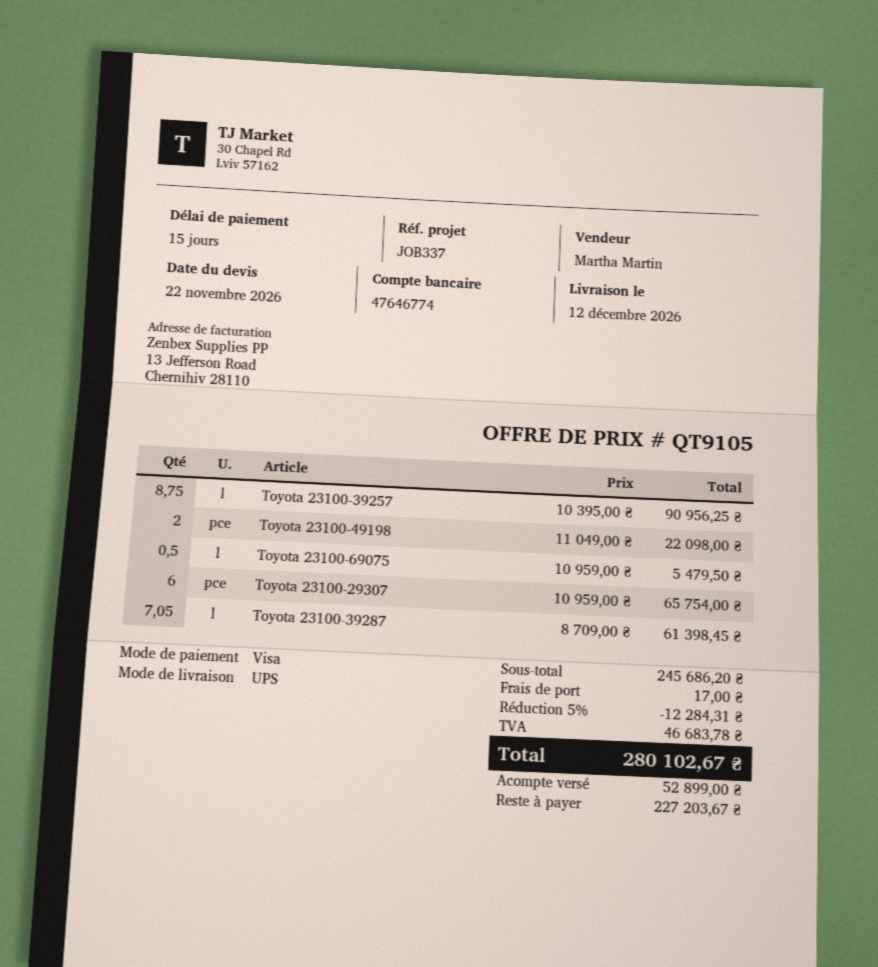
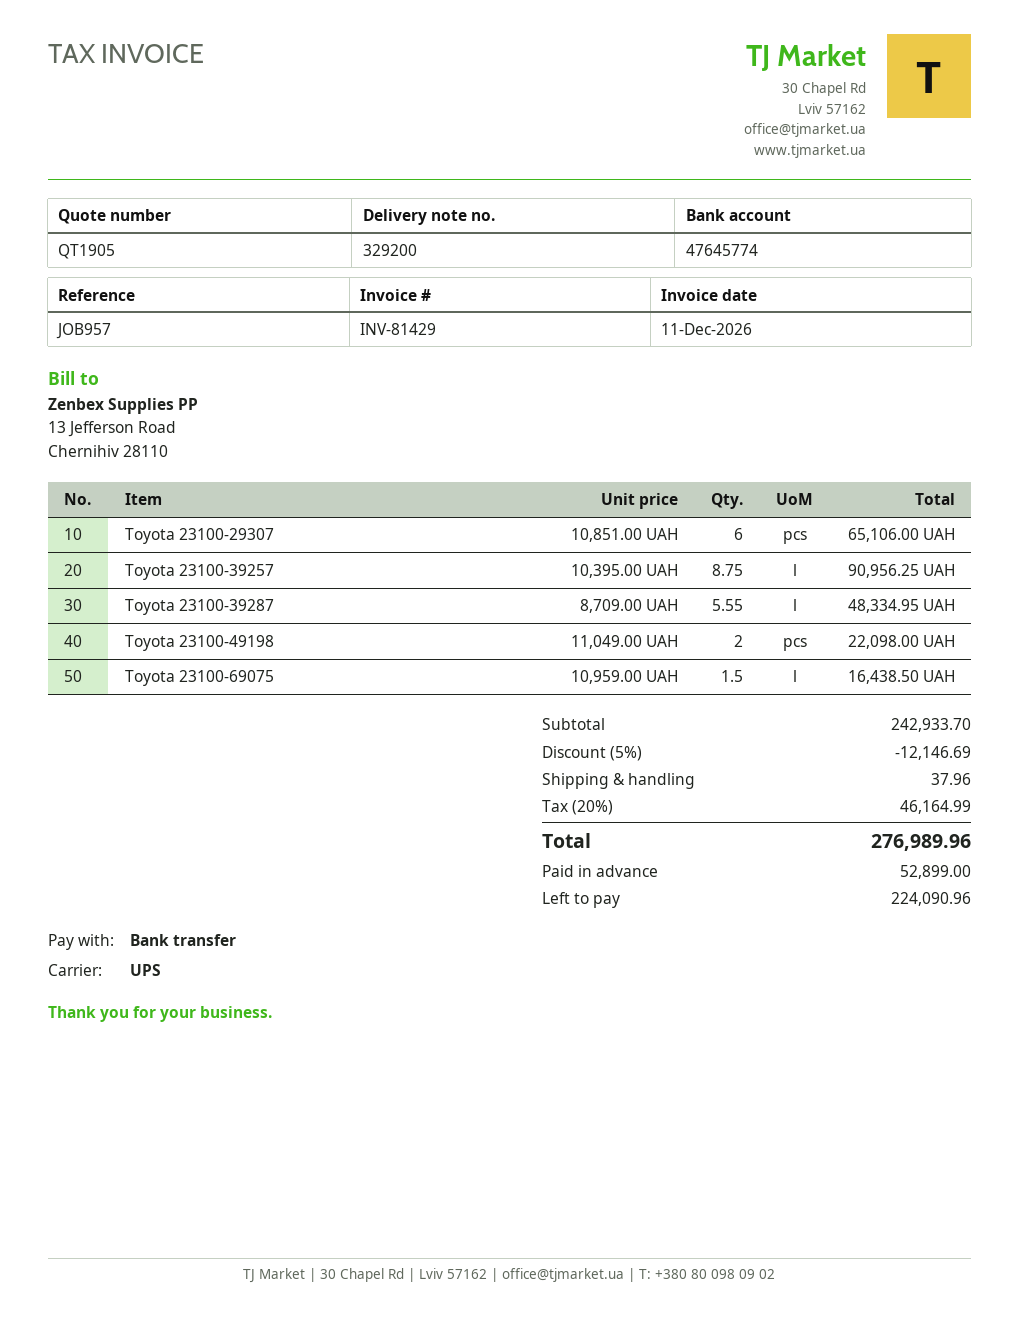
quote number: QT9105 -> QT1905
reference: JOB337 -> JOB957
payment method: Visa -> bank transfer
bank account: 47646774 -> 47645774
Toyota 23100-69075: 0.5 x 10959.00 = 5479.50 -> 1.5 x 10959.00 = 16438.50
Toyota 23100-29307: 6 x 10959.00 = 65754.00 -> 6 x 10851.00 = 65106.00
Toyota 23100-39287: 7.05 x 8709.00 = 61398.45 -> 5.55 x 8709.00 = 48334.95
subtotal: 245686.20 -> 242933.70
discount: 5% = 12284.31 -> 5% = 12146.69
shipping: 17.00 -> 37.96
tax: 46683.78 -> 46164.99
total: 280102.67 -> 276989.96
balance: 227203.67 -> 224090.96

